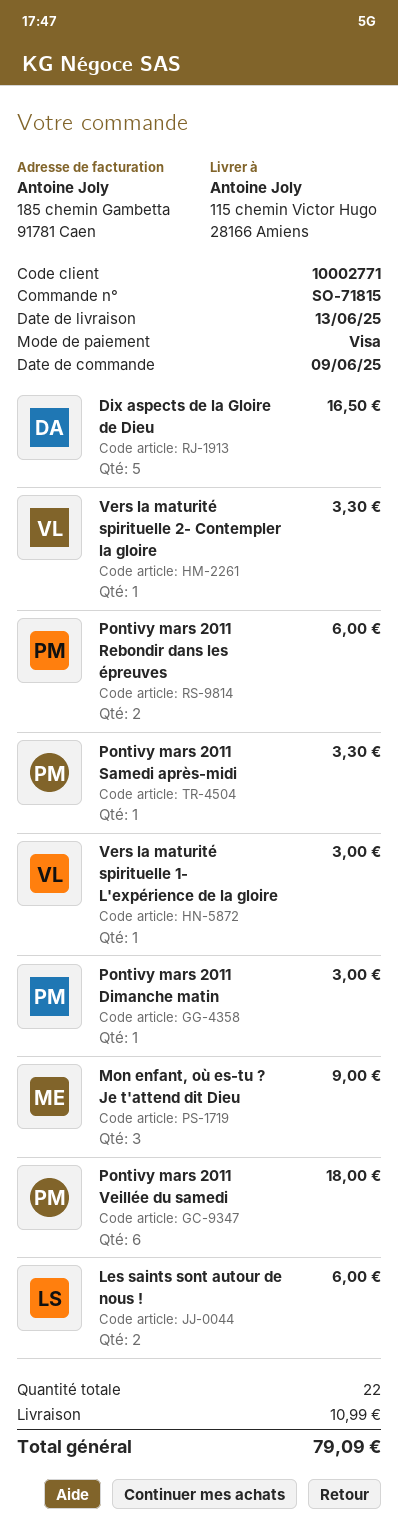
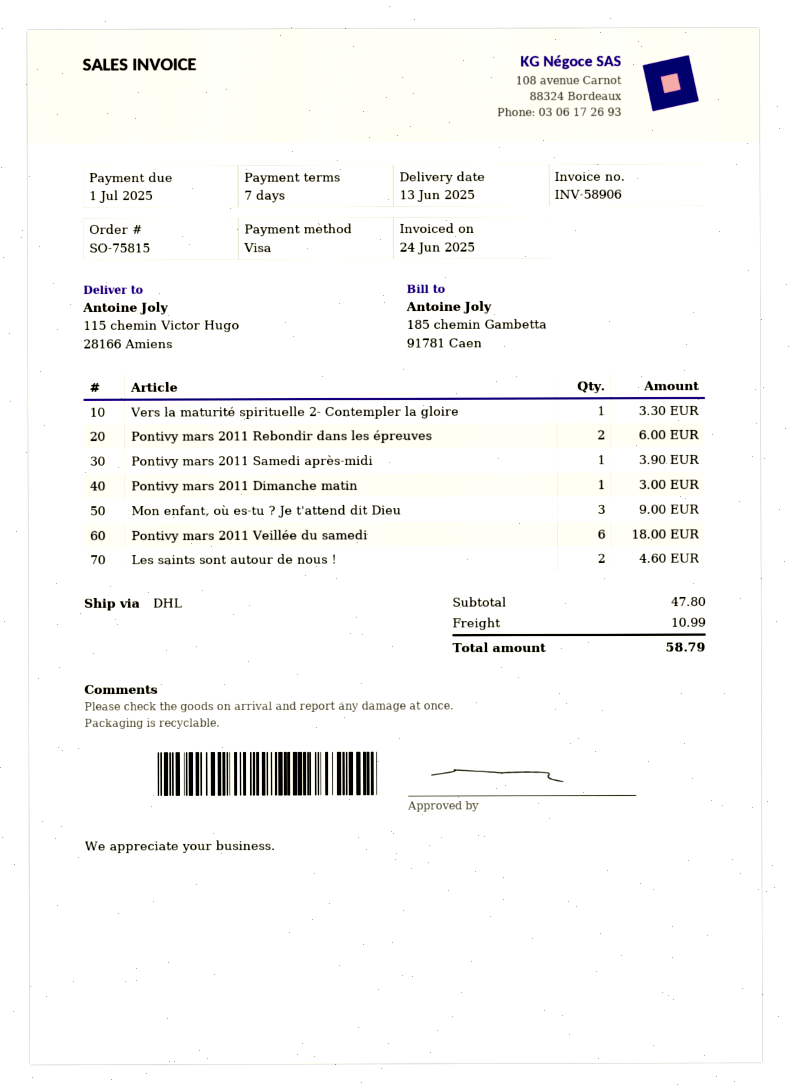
order number: SO-71815 -> SO-75815
Dix aspects de la Gloire de Dieu: 5 for 16.50 -> none
Pontivy mars 2011 Samedi après-midi: 1 for 3.30 -> 1 for 3.90
Vers la maturité spirituelle 1- L'expérience de la gloire: 1 for 3.00 -> none
Les saints sont autour de nous !: 2 for 6.00 -> 2 for 4.60
total: 79.09 -> 58.79

